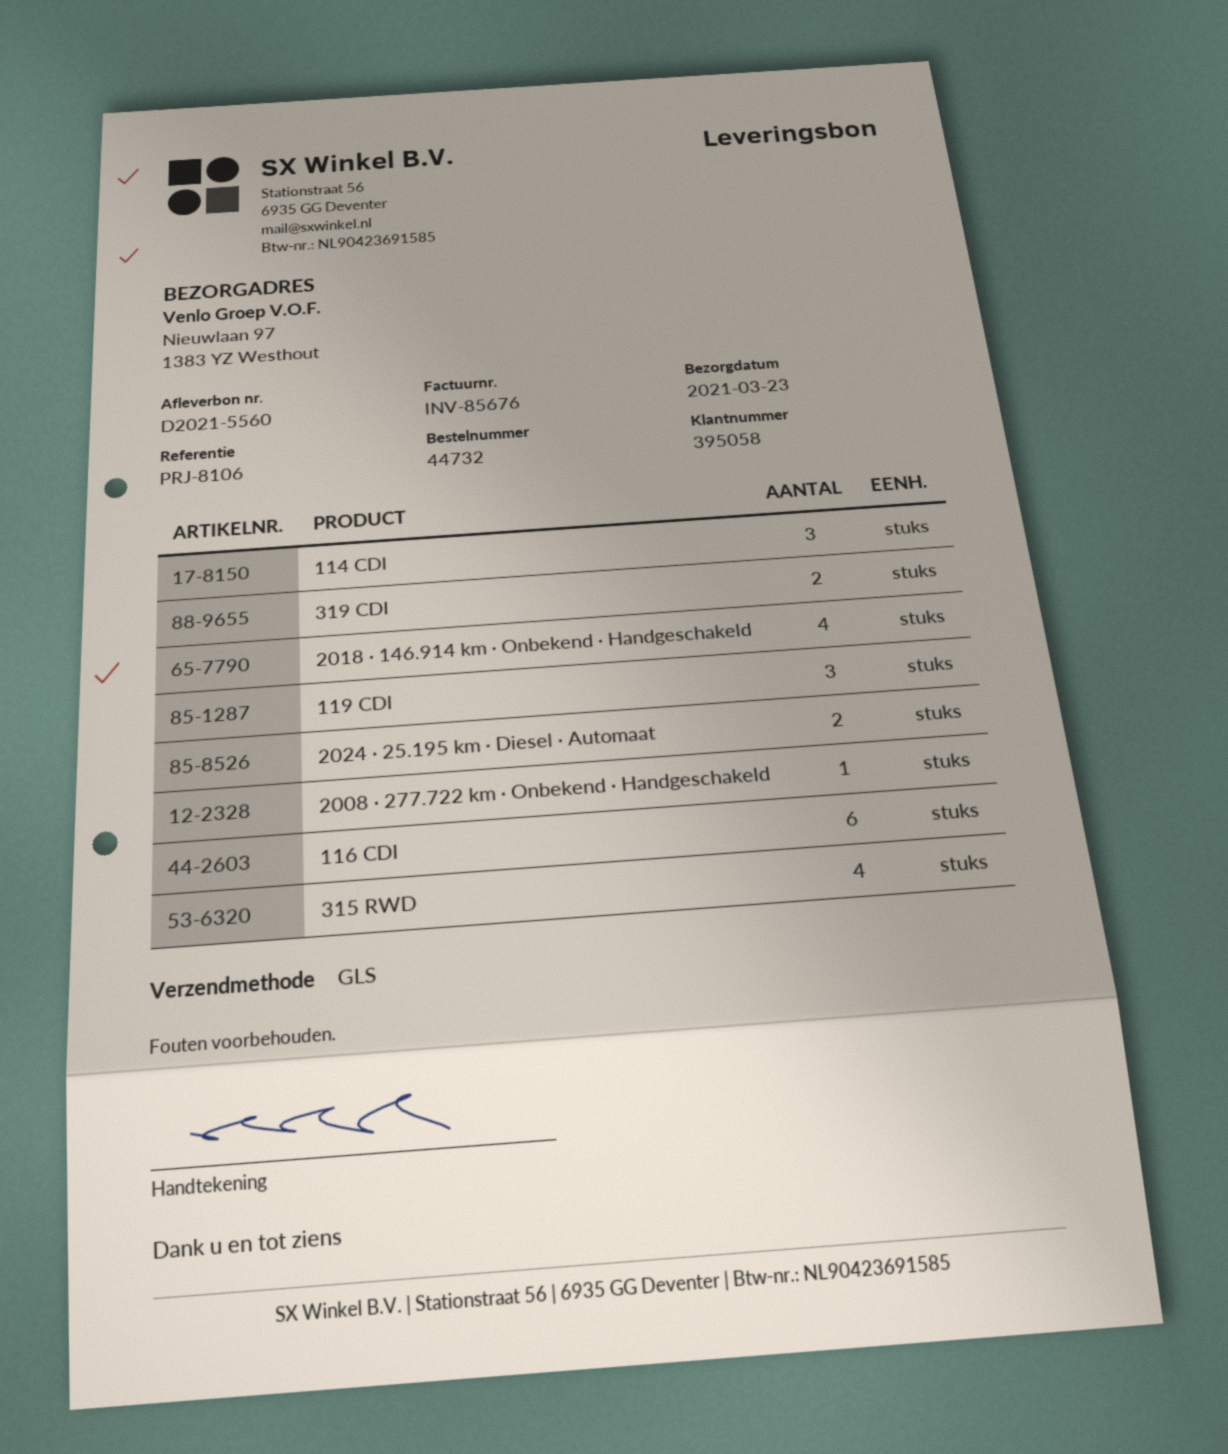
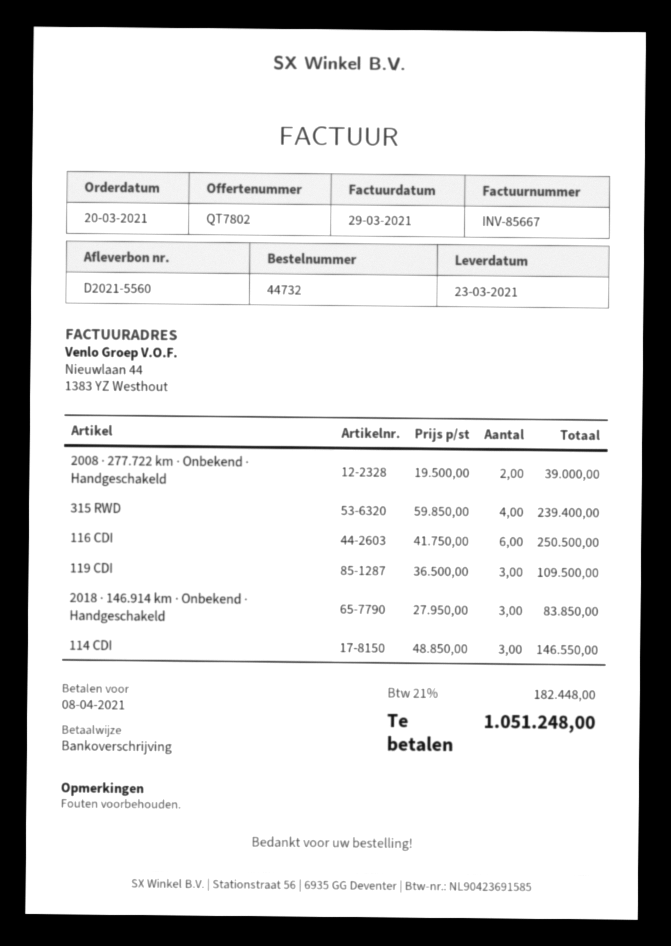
invoice number: INV-85676 -> INV-85667
319 CDI: 2 -> none
2018 · 146.914 km · Onbekend · Handgeschakeld: 4 -> 3
2024 · 25.195 km · Diesel · Automaat: 2 -> none
2008 · 277.722 km · Onbekend · Handgeschakeld: 1 -> 2

